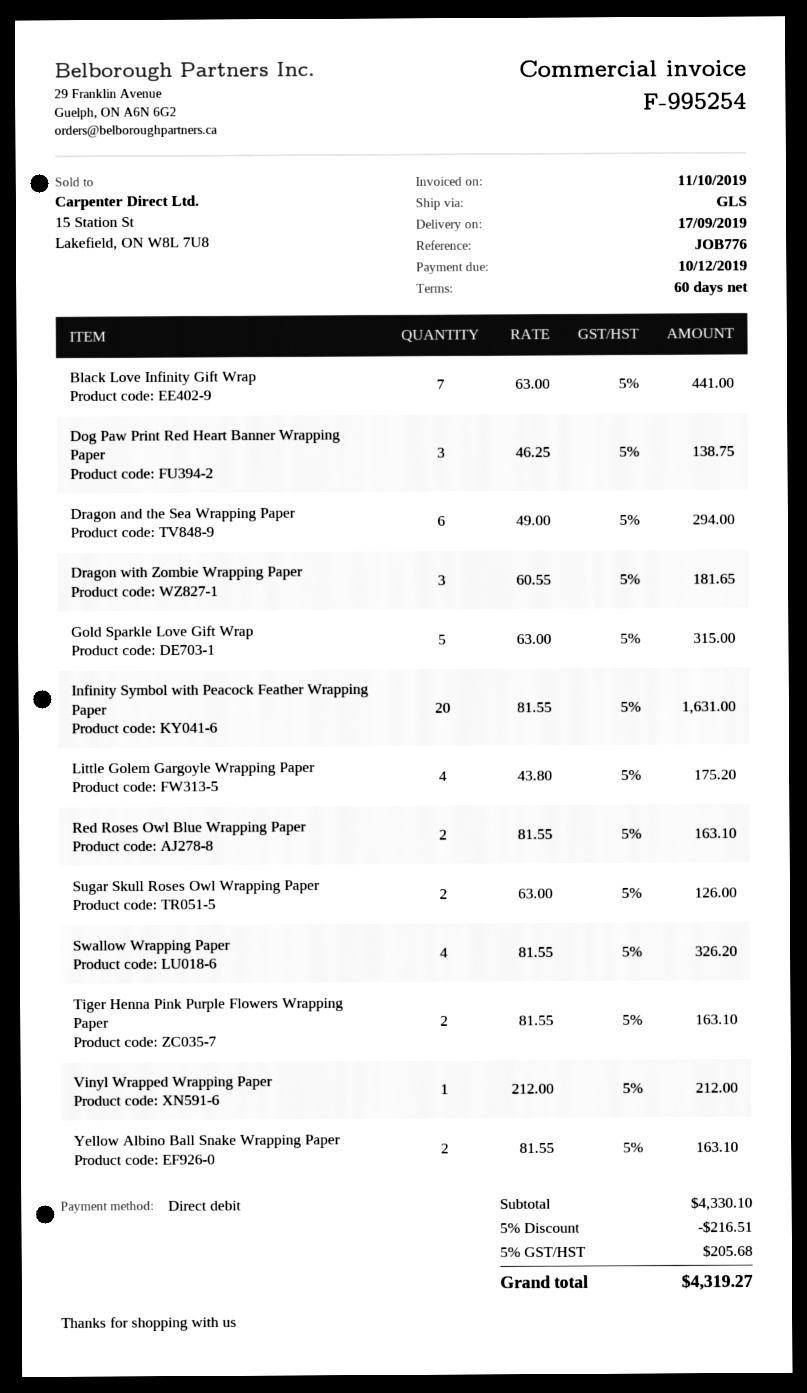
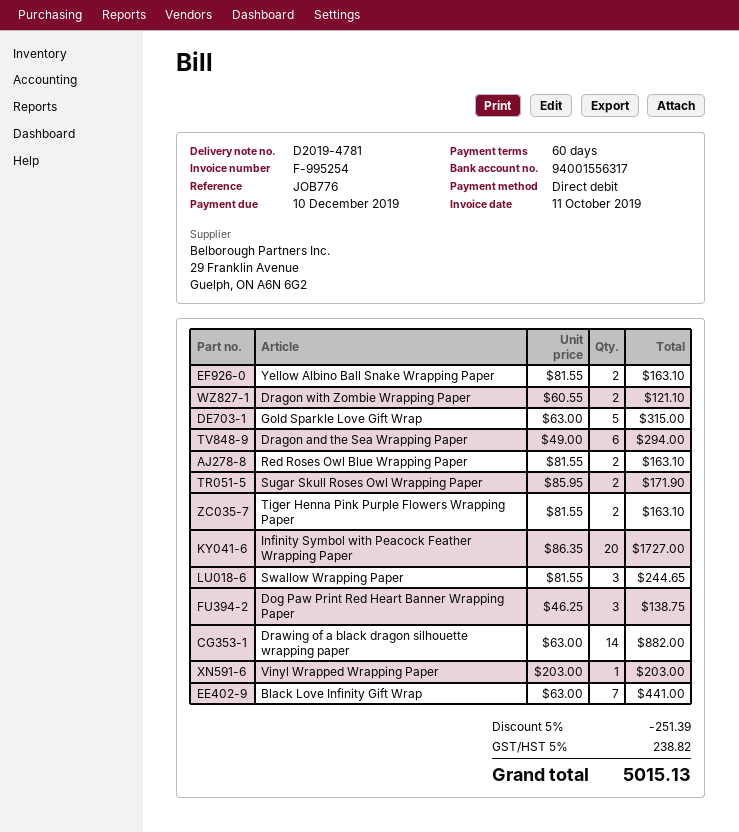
Dragon with Zombie Wrapping Paper: 3 x 60.55 = 181.65 -> 2 x 60.55 = 121.10
Infinity Symbol with Peacock Feather Wrapping Paper: 20 x 81.55 = 1631.00 -> 20 x 86.35 = 1727.00
Little Golem Gargoyle Wrapping Paper: 4 x 43.80 = 175.20 -> none
Sugar Skull Roses Owl Wrapping Paper: 2 x 63.00 = 126.00 -> 2 x 85.95 = 171.90
Swallow Wrapping Paper: 4 x 81.55 = 326.20 -> 3 x 81.55 = 244.65
Vinyl Wrapped Wrapping Paper: 1 x 212.00 = 212.00 -> 1 x 203.00 = 203.00
Drawing of a black dragon silhouette wrapping paper: none -> 14 x 63.00 = 882.00
discount: 5% = 216.51 -> 5% = 251.39
tax: 5% = 205.68 -> 5% = 238.82
total: 4319.27 -> 5015.13

